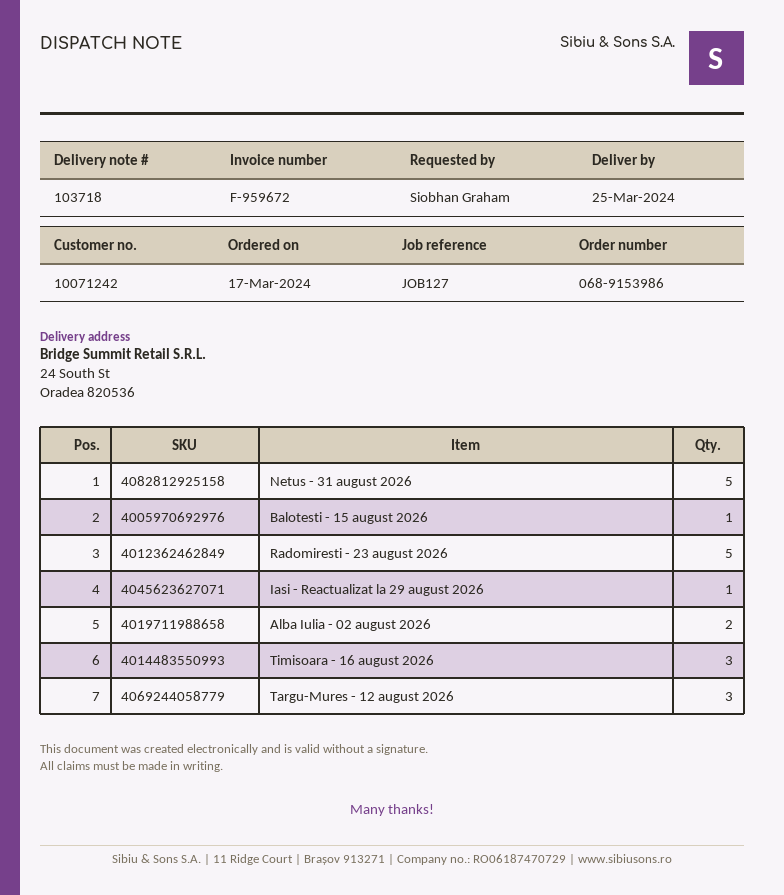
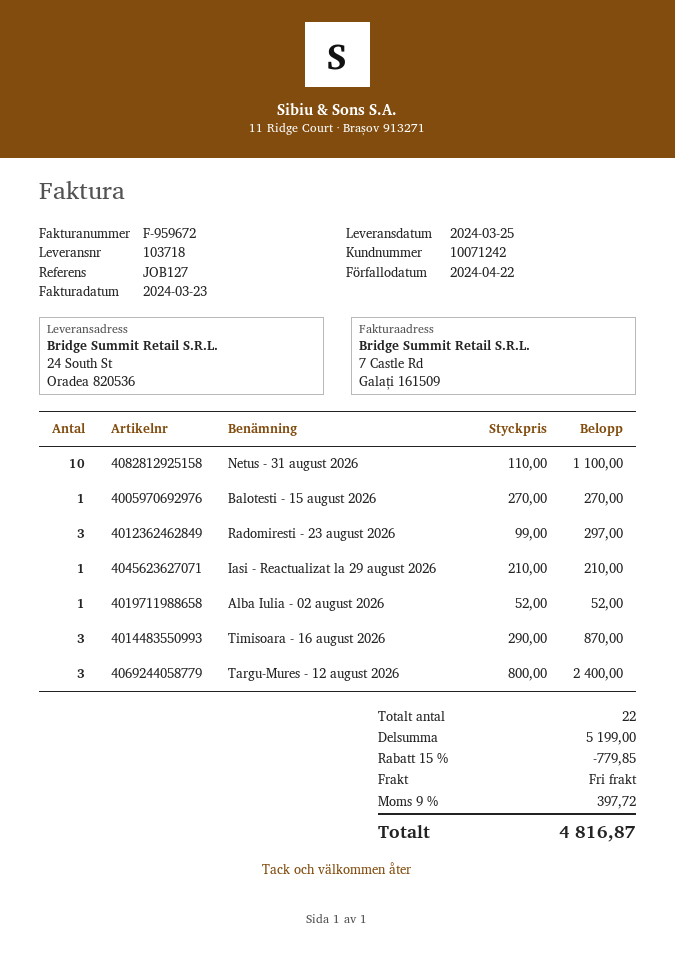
Netus - 31 august 2026: 5 -> 10
Radomiresti - 23 august 2026: 5 -> 3
Alba Iulia - 02 august 2026: 2 -> 1

